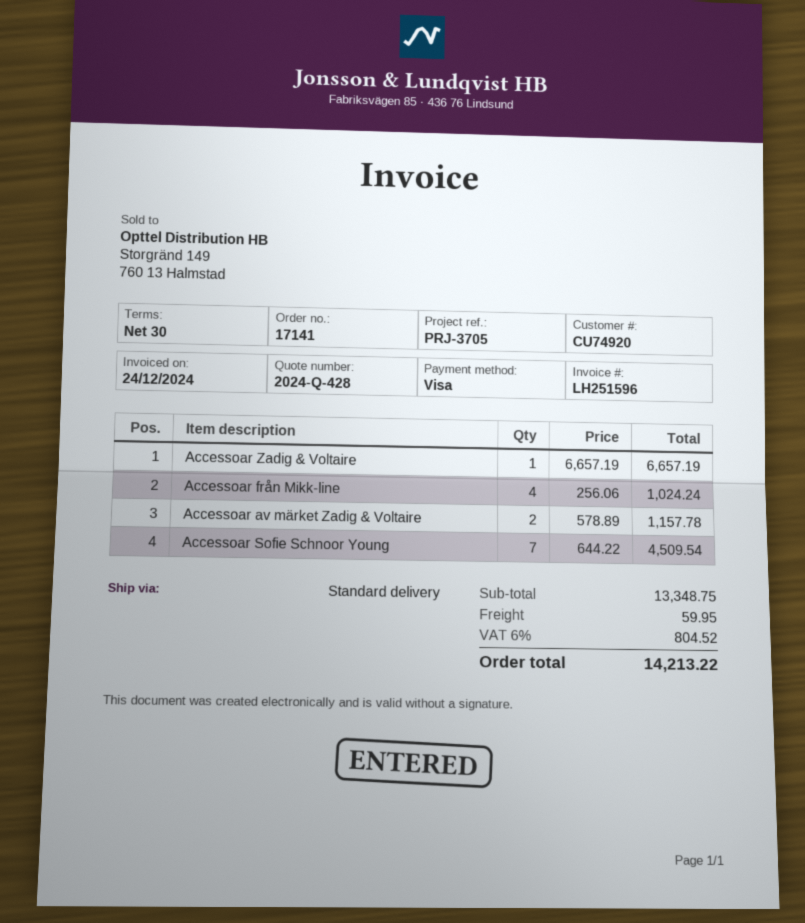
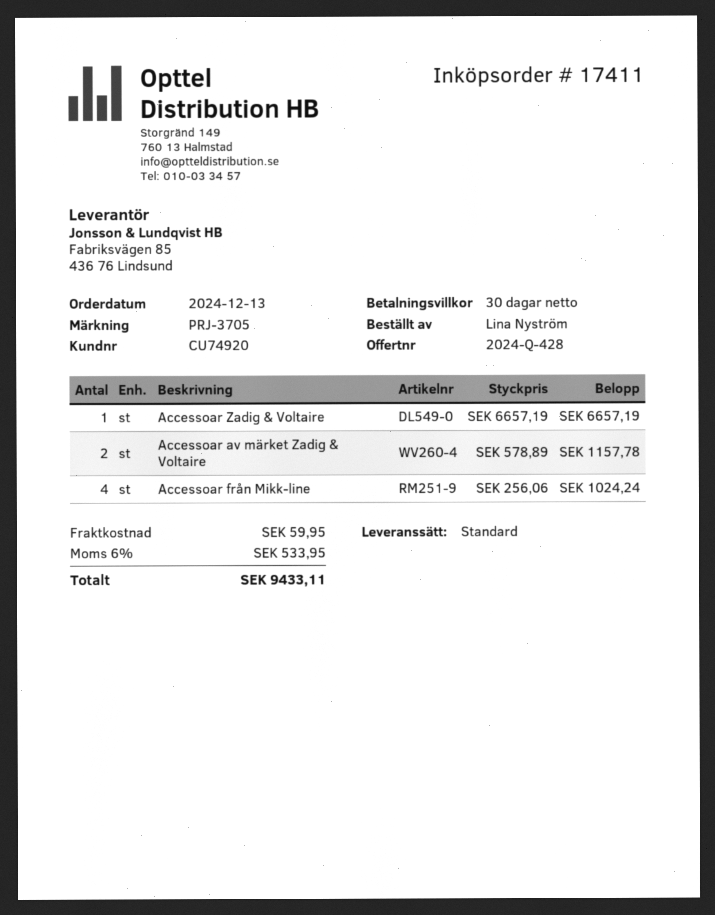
order number: 17141 -> 17411
Accessoar Sofie Schnoor Young: 7 x 644.22 = 4509.54 -> none
tax: 6% = 804.52 -> 6% = 533.95
total: 14213.22 -> 9433.11

